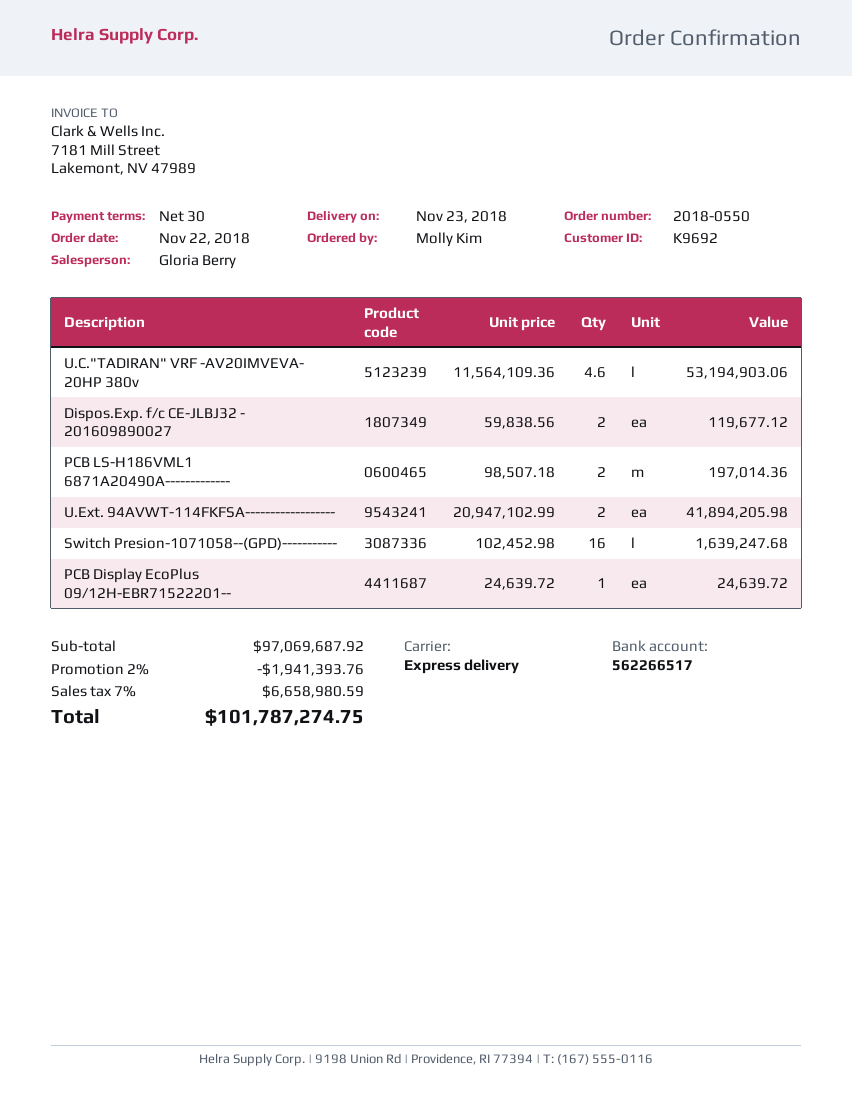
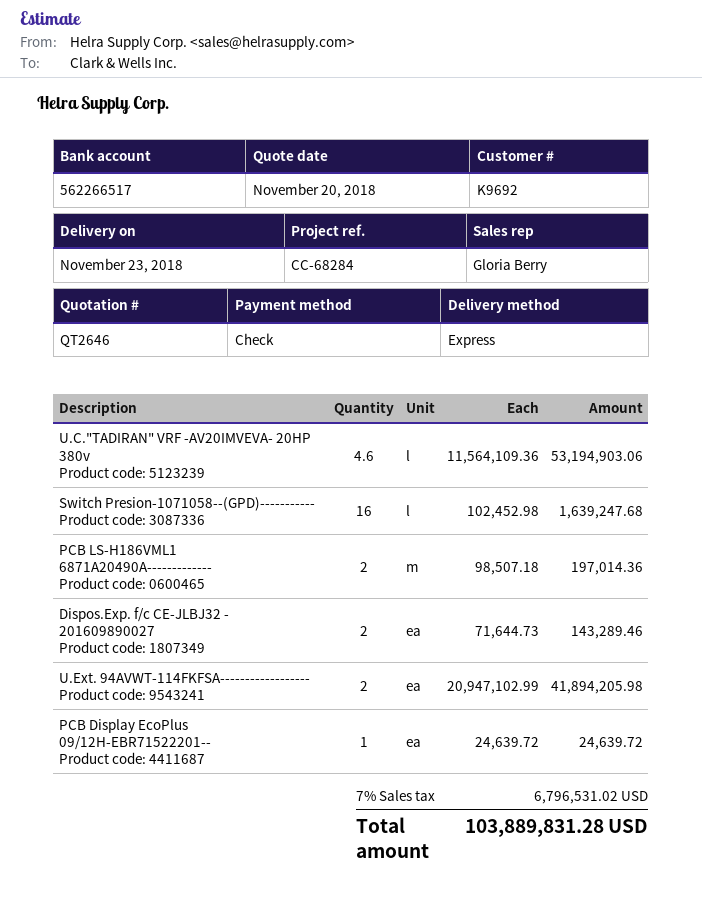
Dispos.Exp. f/c CE-JLBJ32 - 201609890027: 2 x 59838.56 = 119677.12 -> 2 x 71644.73 = 143289.46
discount: 2% = 1941393.76 -> none
tax: 7% = 6658980.59 -> 7% = 6796531.02
total: 101787274.75 -> 103889831.28

